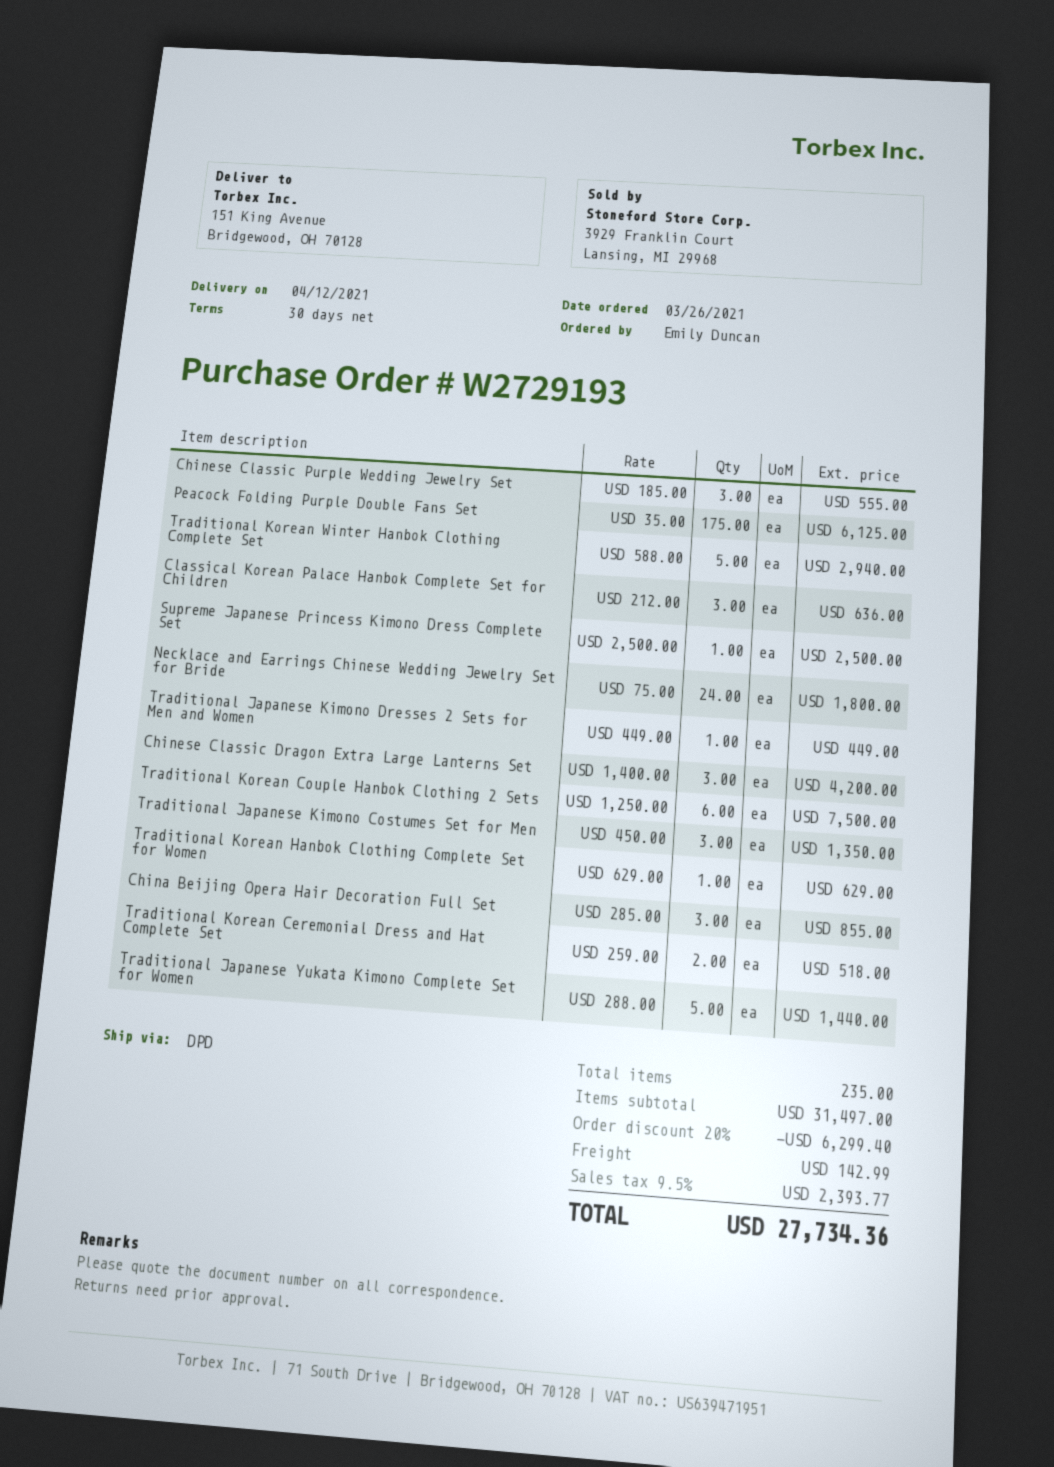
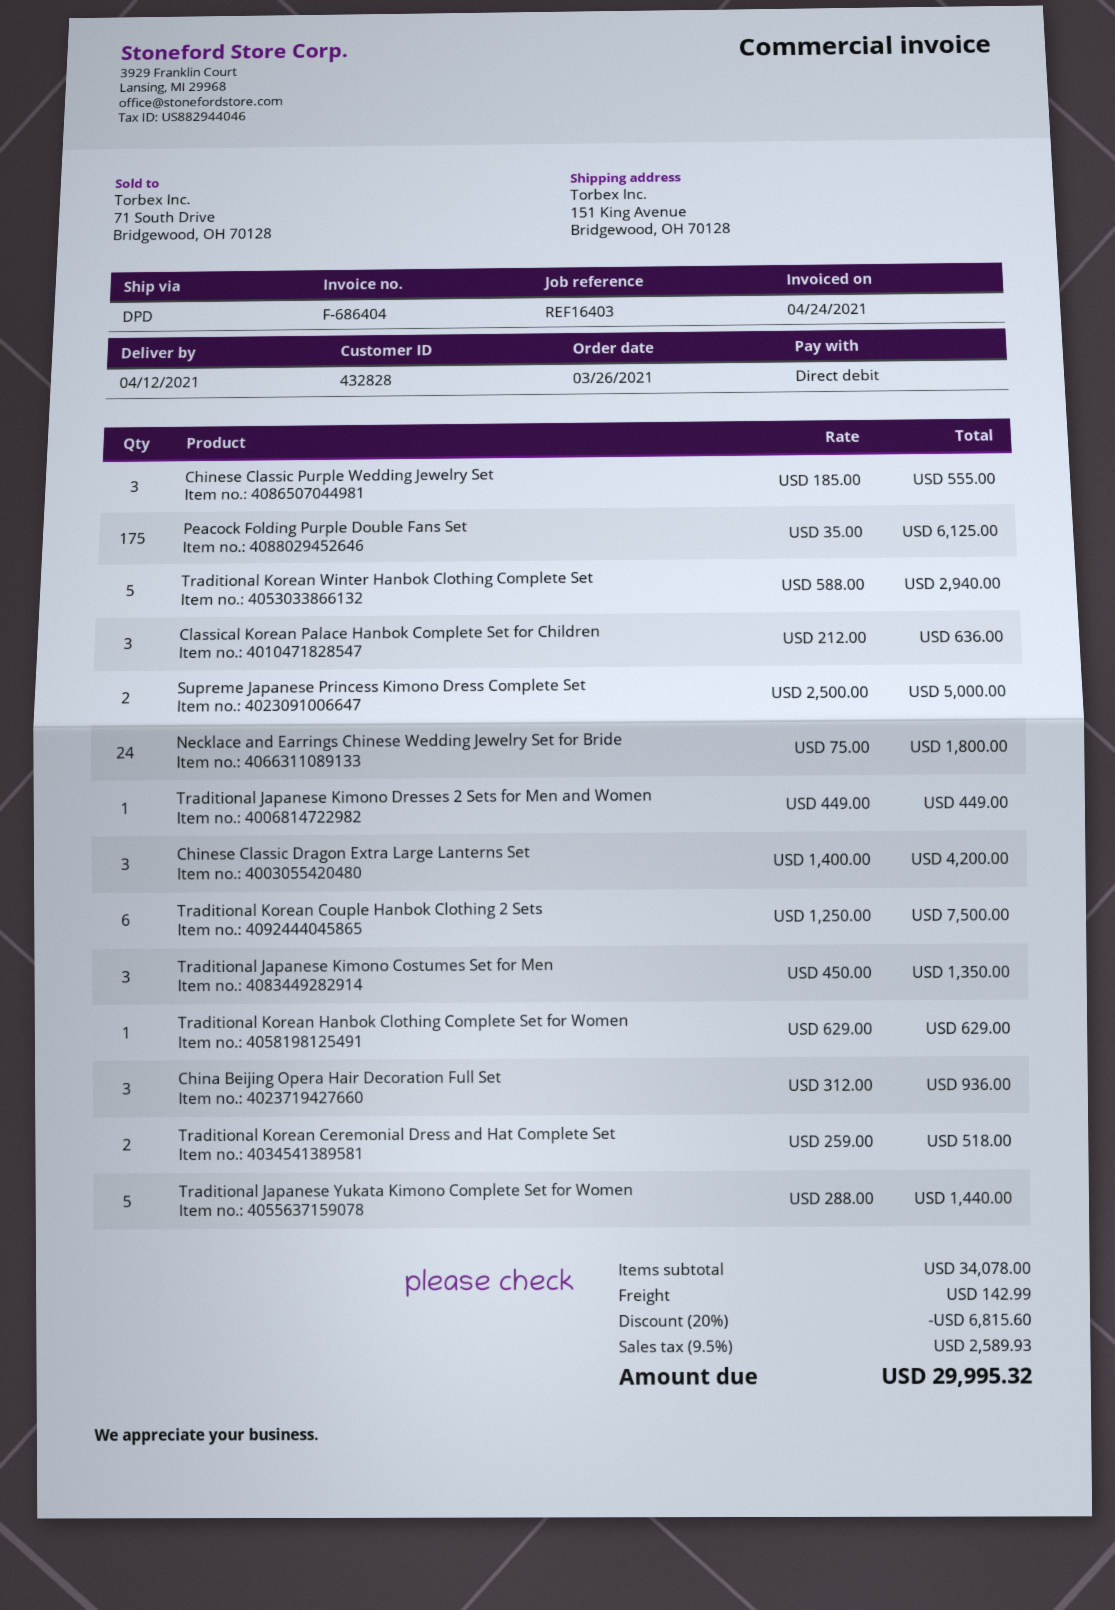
Supreme Japanese Princess Kimono Dress Complete Set: 1 x 2500.00 = 2500.00 -> 2 x 2500.00 = 5000.00
China Beijing Opera Hair Decoration Full Set: 3 x 285.00 = 855.00 -> 3 x 312.00 = 936.00
subtotal: 31497.00 -> 34078.00
discount: 20% = 6299.40 -> 20% = 6815.60
tax: 9.5% = 2393.77 -> 9.5% = 2589.93
total: 27734.36 -> 29995.32

